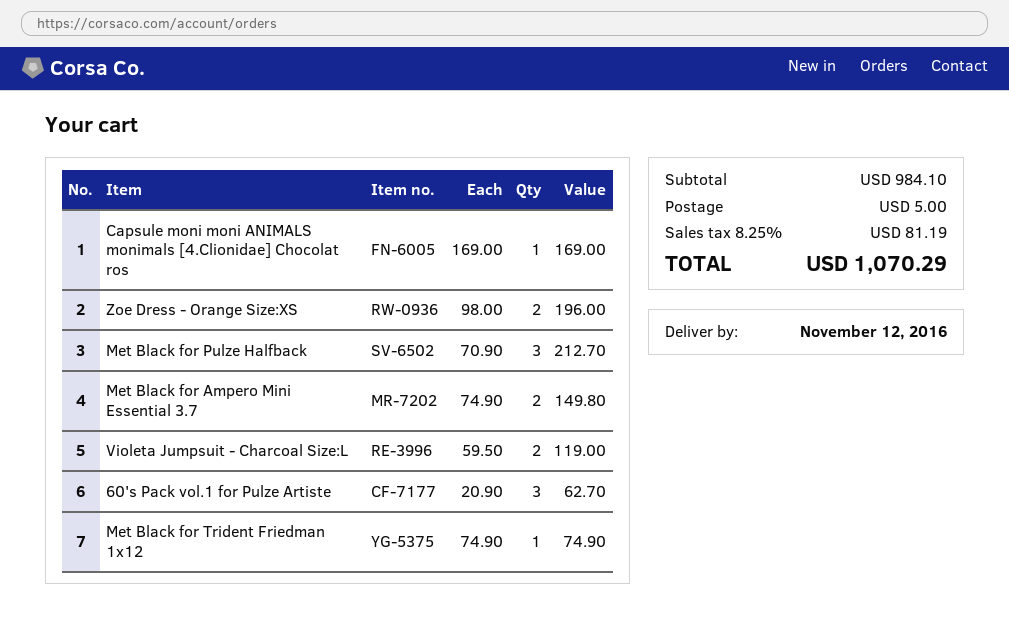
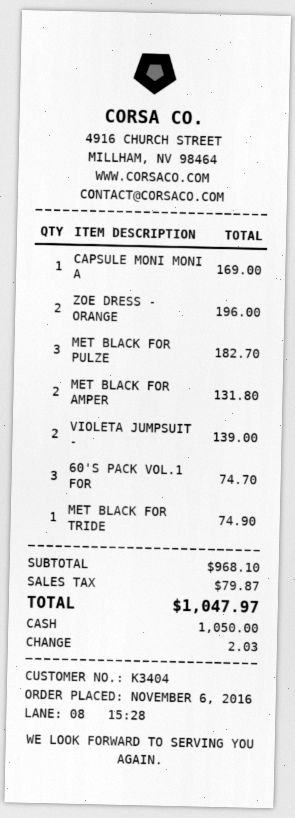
Met Black for Pulze Halfback: 3 for 212.70 -> 3 for 182.70
Met Black for Ampero Mini Essential 3.7: 2 for 149.80 -> 2 for 131.80
Violeta Jumpsuit - Charcoal Size:L: 2 for 119.00 -> 2 for 139.00
60's Pack vol.1 for Pulze Artiste: 3 for 62.70 -> 3 for 74.70
subtotal: 984.10 -> 968.10
shipping: 5.00 -> none
tax: 81.19 -> 79.87
total: 1070.29 -> 1047.97

